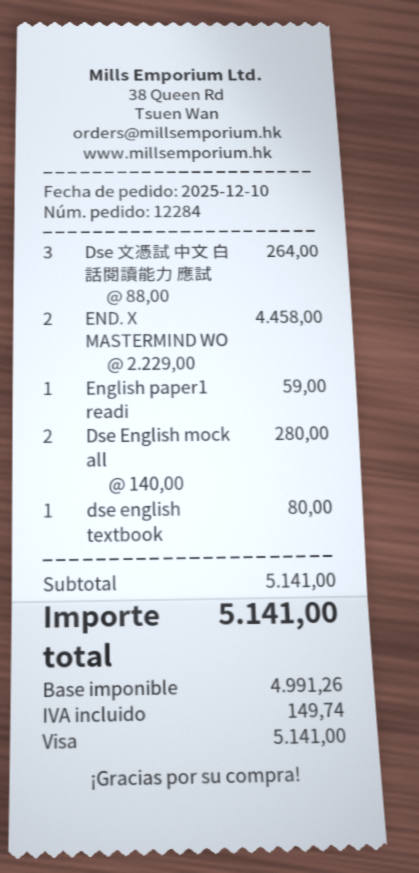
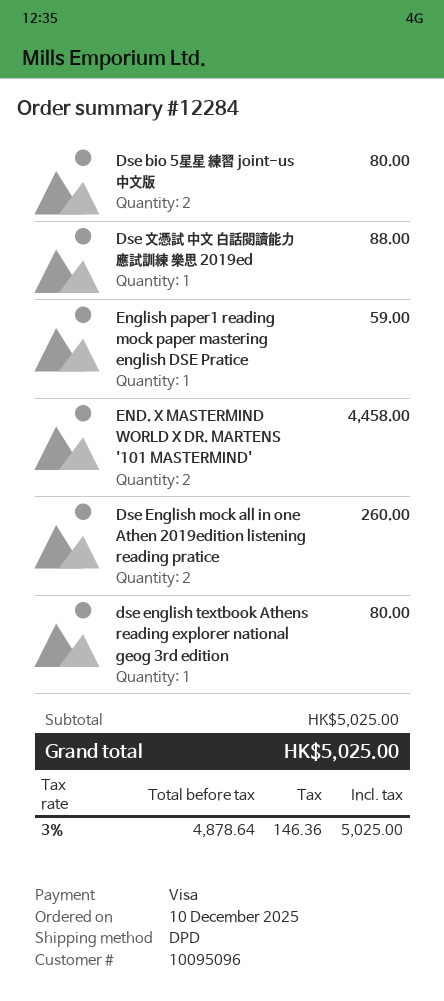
Dse 文憑試 中文 白話閱讀能力 應試: 3 for 264.00 -> 1 for 88.00
Dse English mock all: 2 for 280.00 -> 2 for 260.00
Dse bio 5星星 練習 joint-us 中文版: none -> 2 for 80.00
subtotal: 5141.00 -> 5025.00
net: 4991.26 -> 4878.64
tax: 149.74 -> 146.36
total: 5141.00 -> 5025.00

